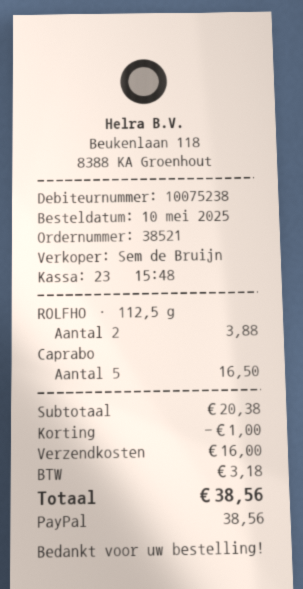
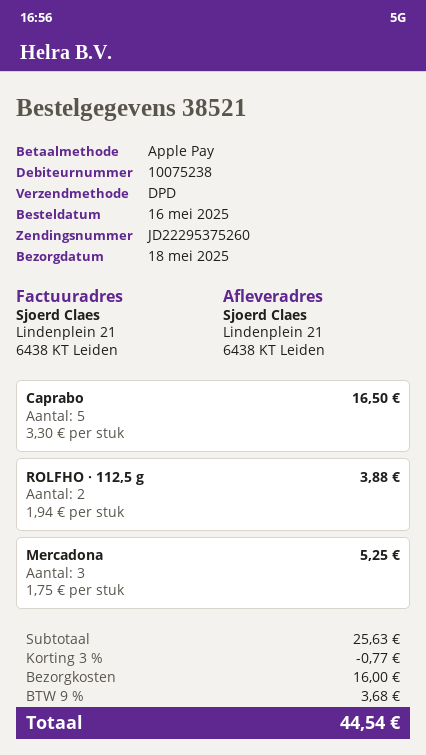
order date: 2025-05-10 -> 2025-05-16
payment method: PayPal -> Apple Pay
Mercadona: none -> 3 for 5.25
subtotal: 20.38 -> 25.63
discount: 1.00 -> 0.77
tax: 3.18 -> 3.68
total: 38.56 -> 44.54

